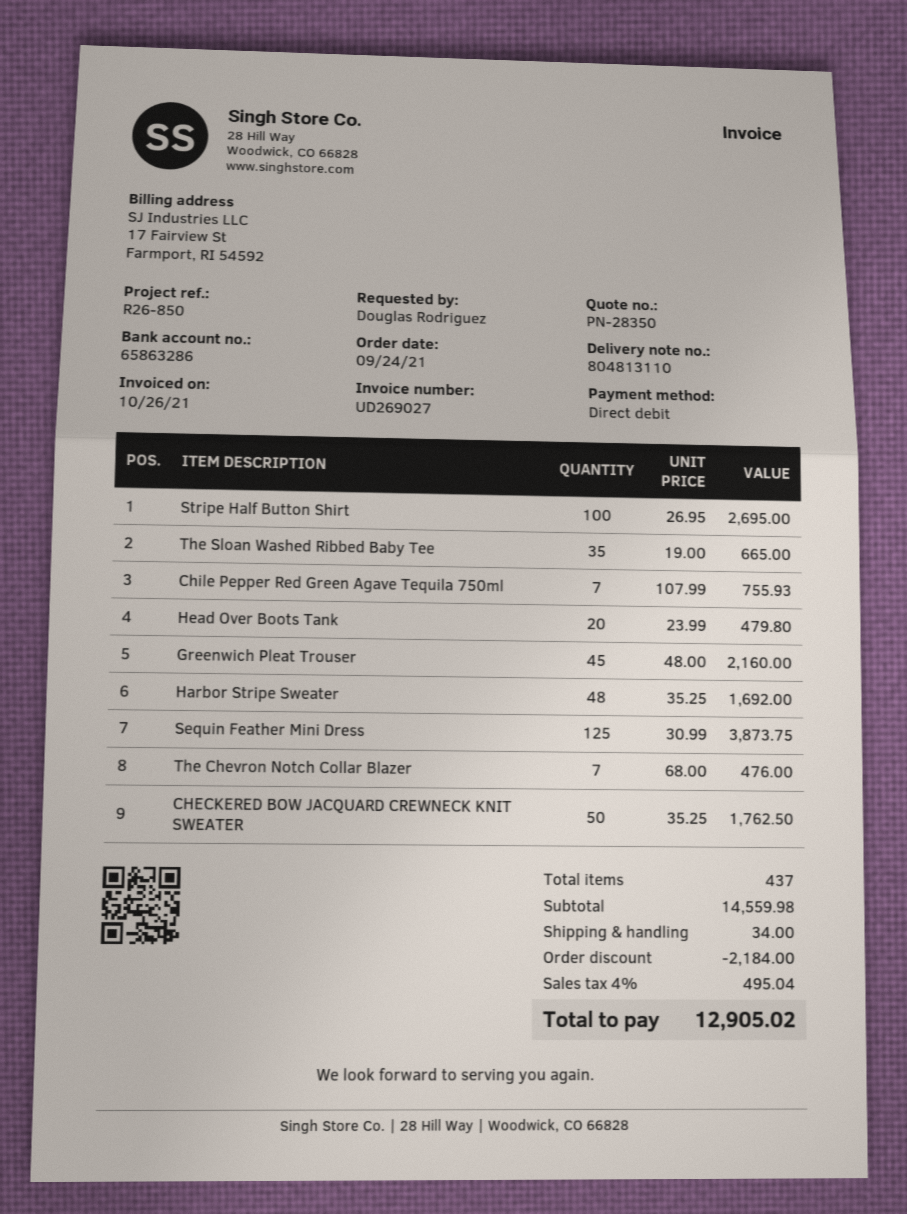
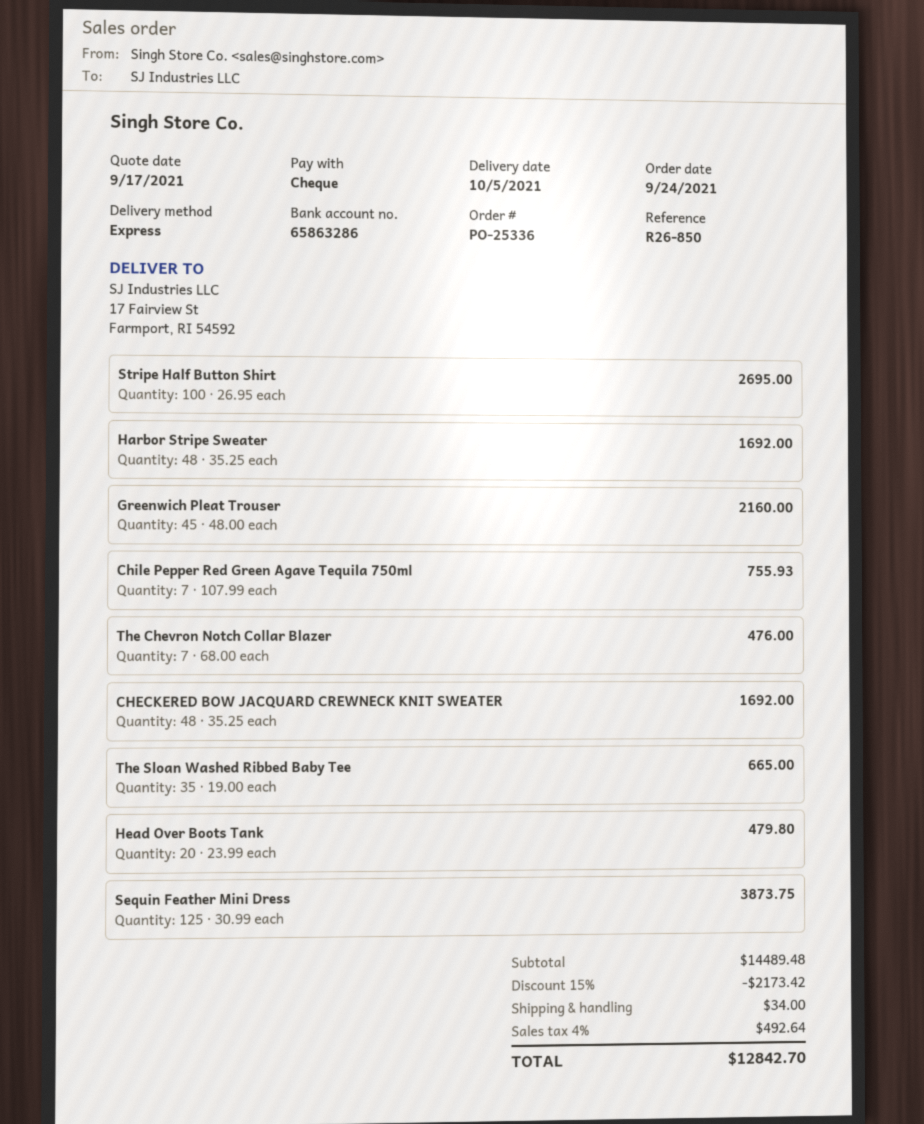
payment method: direct debit -> cheque
CHECKERED BOW JACQUARD CREWNECK KNIT SWEATER: 50 x 35.25 = 1762.50 -> 48 x 35.25 = 1692.00
subtotal: 14559.98 -> 14489.48
discount: 2184.00 -> 2173.42
tax: 4% = 495.04 -> 4% = 492.64
total: 12905.02 -> 12842.70

